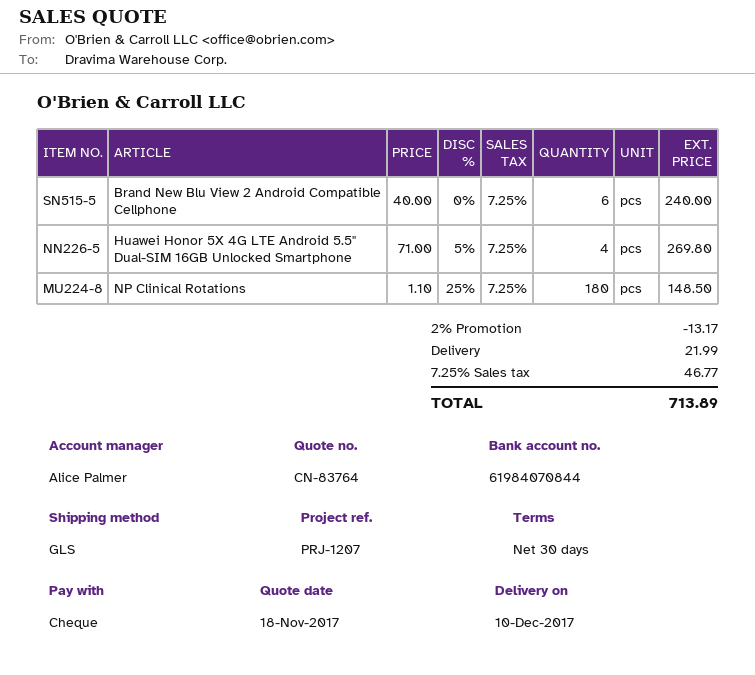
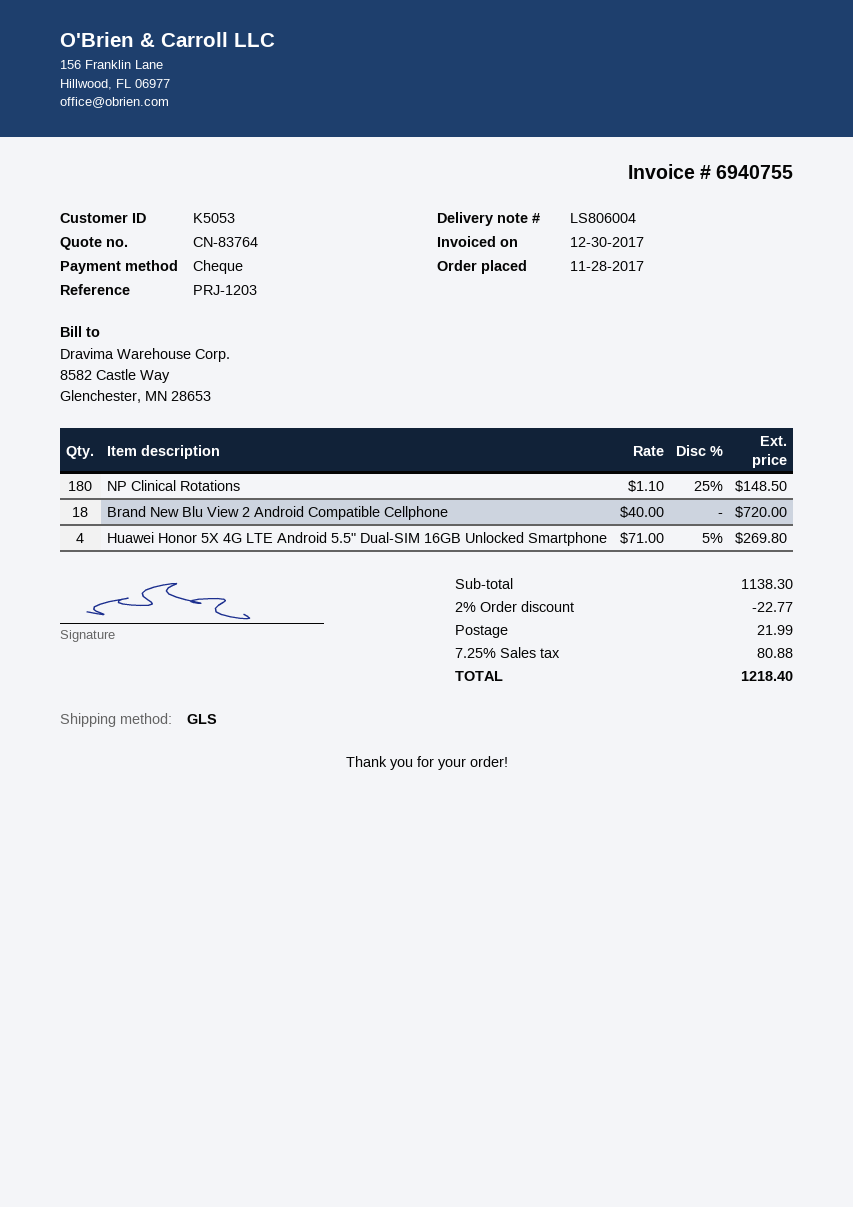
reference: PRJ-1207 -> PRJ-1203
Brand New Blu View 2 Android Compatible Cellphone: 6 x 40.00 = 240.00 -> 18 x 40.00 = 720.00
discount: 2% = 13.17 -> 2% = 22.77
tax: 7.25% = 46.77 -> 7.25% = 80.88
total: 713.89 -> 1218.40

